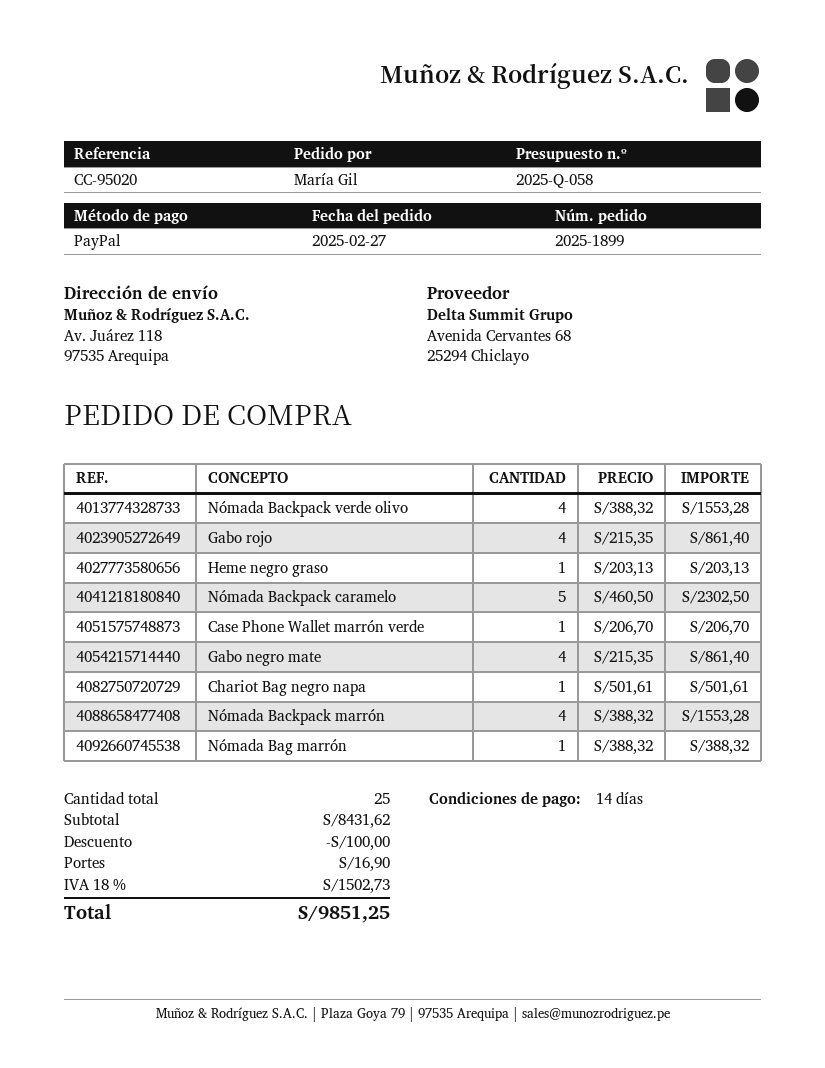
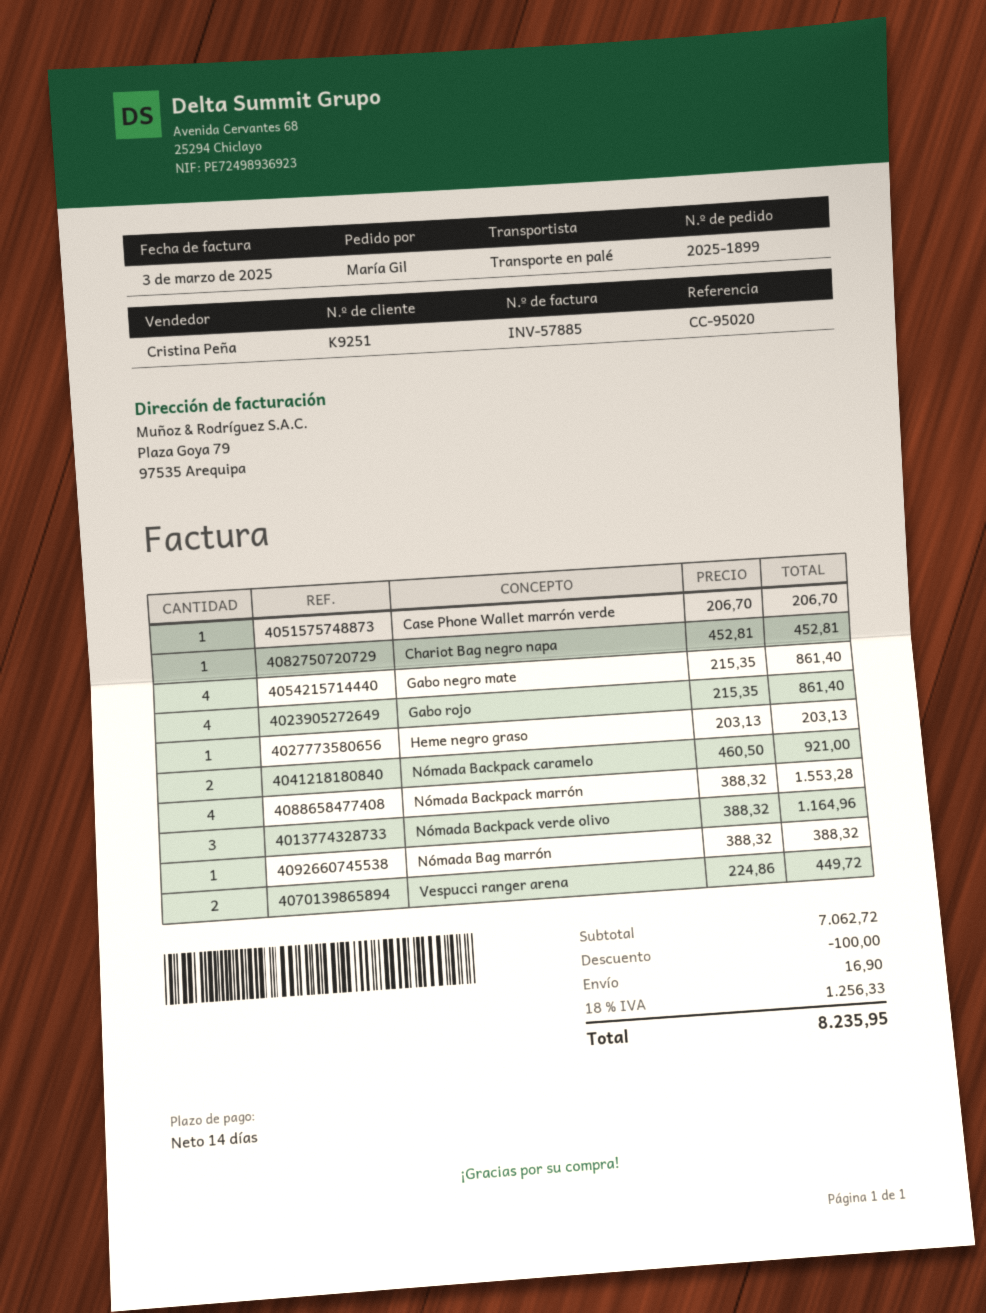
Nómada Backpack verde olivo: 4 x 388.32 = 1553.28 -> 3 x 388.32 = 1164.96
Nómada Backpack caramelo: 5 x 460.50 = 2302.50 -> 2 x 460.50 = 921.00
Chariot Bag negro napa: 1 x 501.61 = 501.61 -> 1 x 452.81 = 452.81
Vespucci ranger arena: none -> 2 x 224.86 = 449.72
subtotal: 8431.62 -> 7062.72
tax: 18% = 1502.73 -> 18% = 1256.33
total: 9851.25 -> 8235.95

